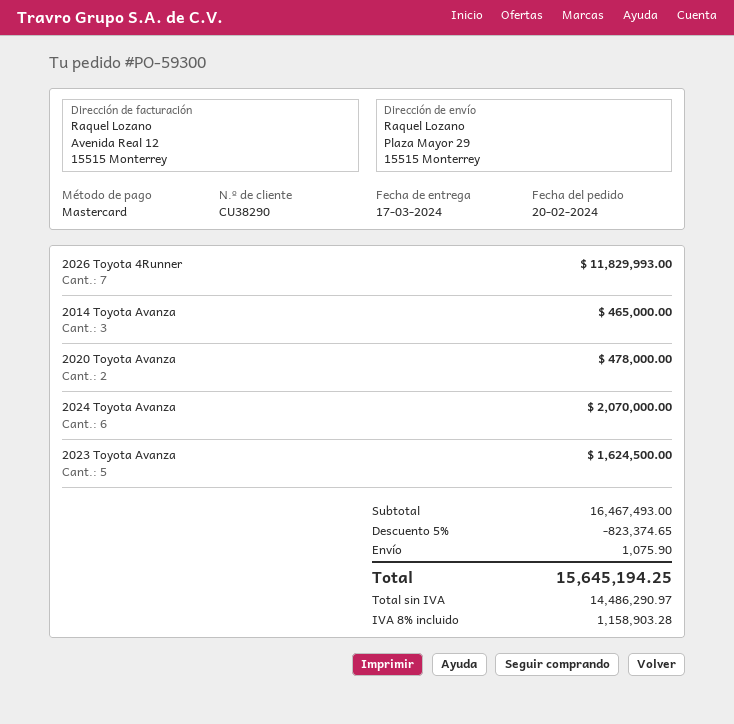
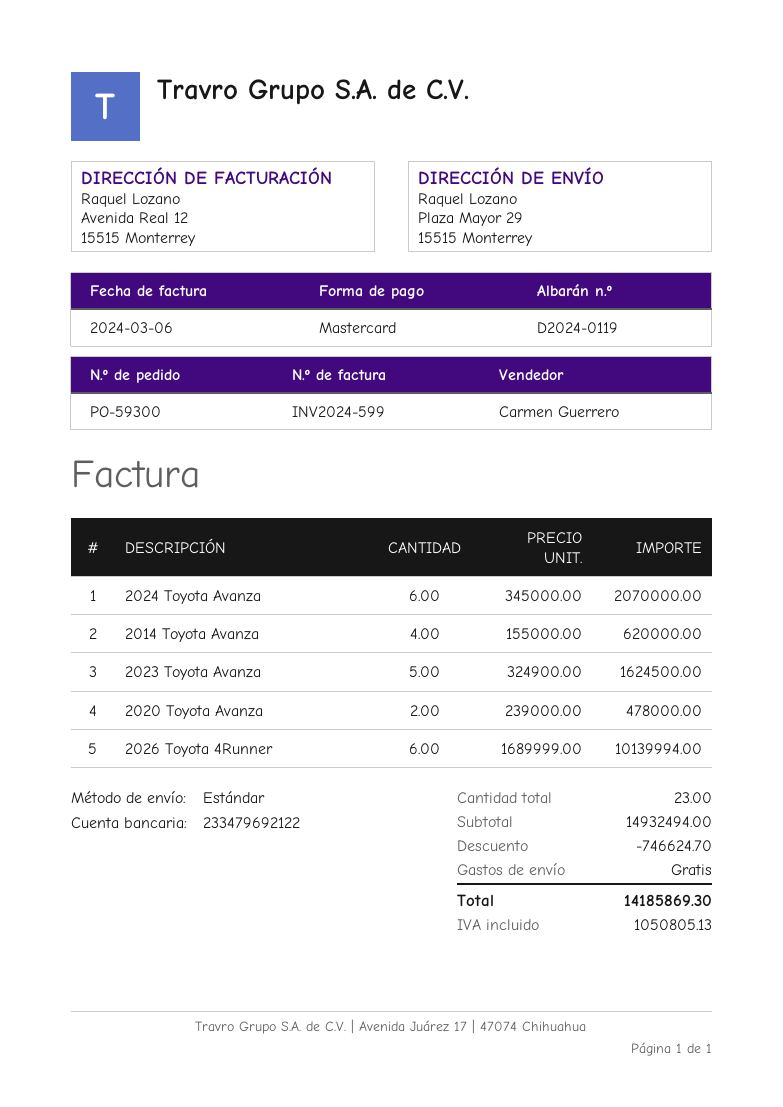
2026 Toyota 4Runner: 7 for 11829993.00 -> 6 for 10139994.00
2014 Toyota Avanza: 3 for 465000.00 -> 4 for 620000.00
subtotal: 16467493.00 -> 14932494.00
discount: 823374.65 -> 746624.70
shipping: 1075.90 -> 0.00
tax: 1158903.28 -> 1050805.13
total: 15645194.25 -> 14185869.30

